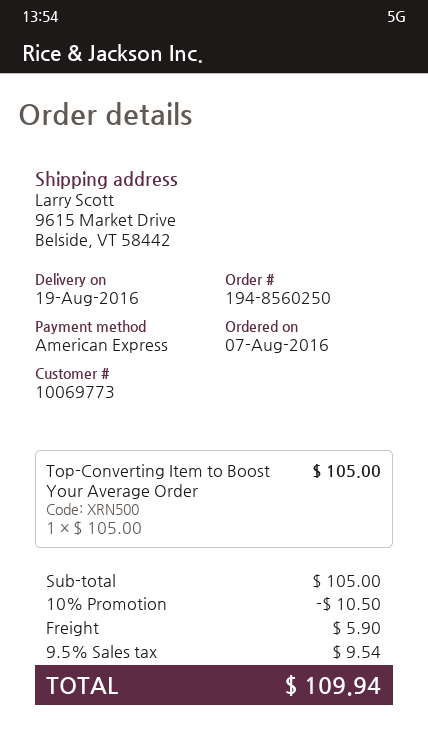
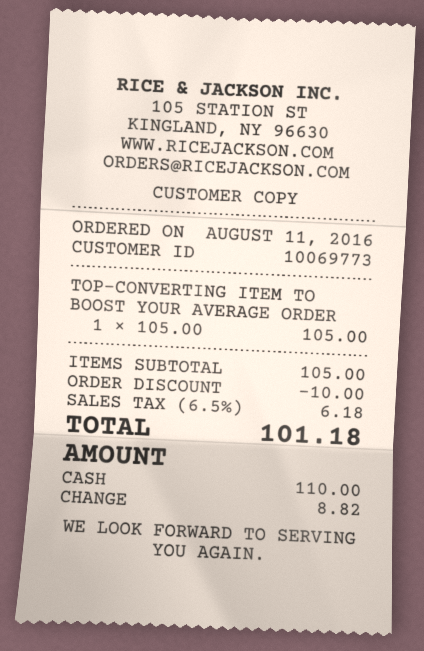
order date: 2016-08-07 -> 2016-08-11
payment method: American Express -> cash
discount: 10.50 -> 10.00
shipping: 5.90 -> none
tax: 9.5% = 9.54 -> 6.5% = 6.18
total: 109.94 -> 101.18

